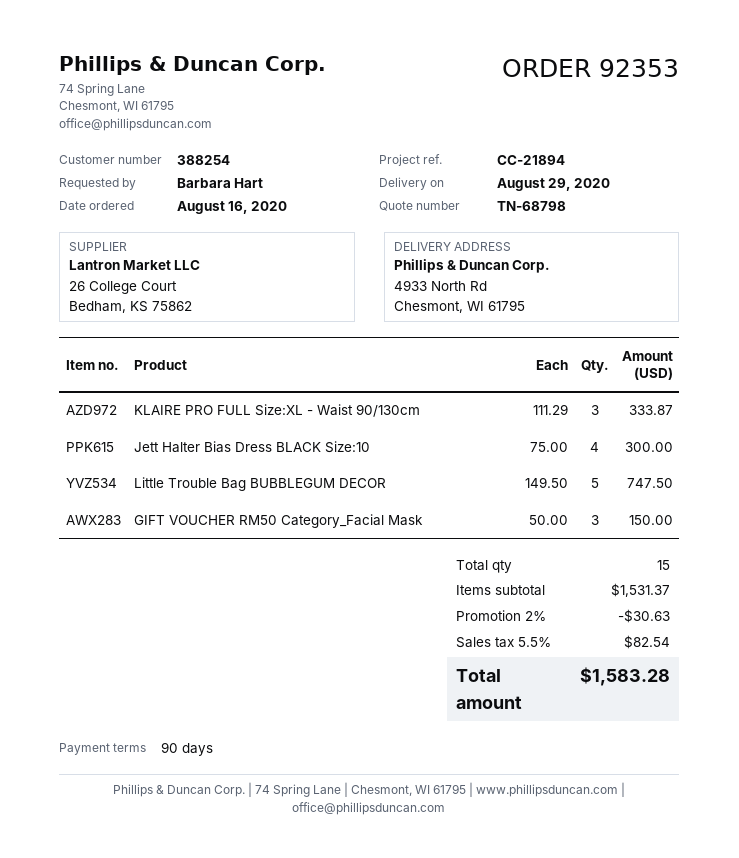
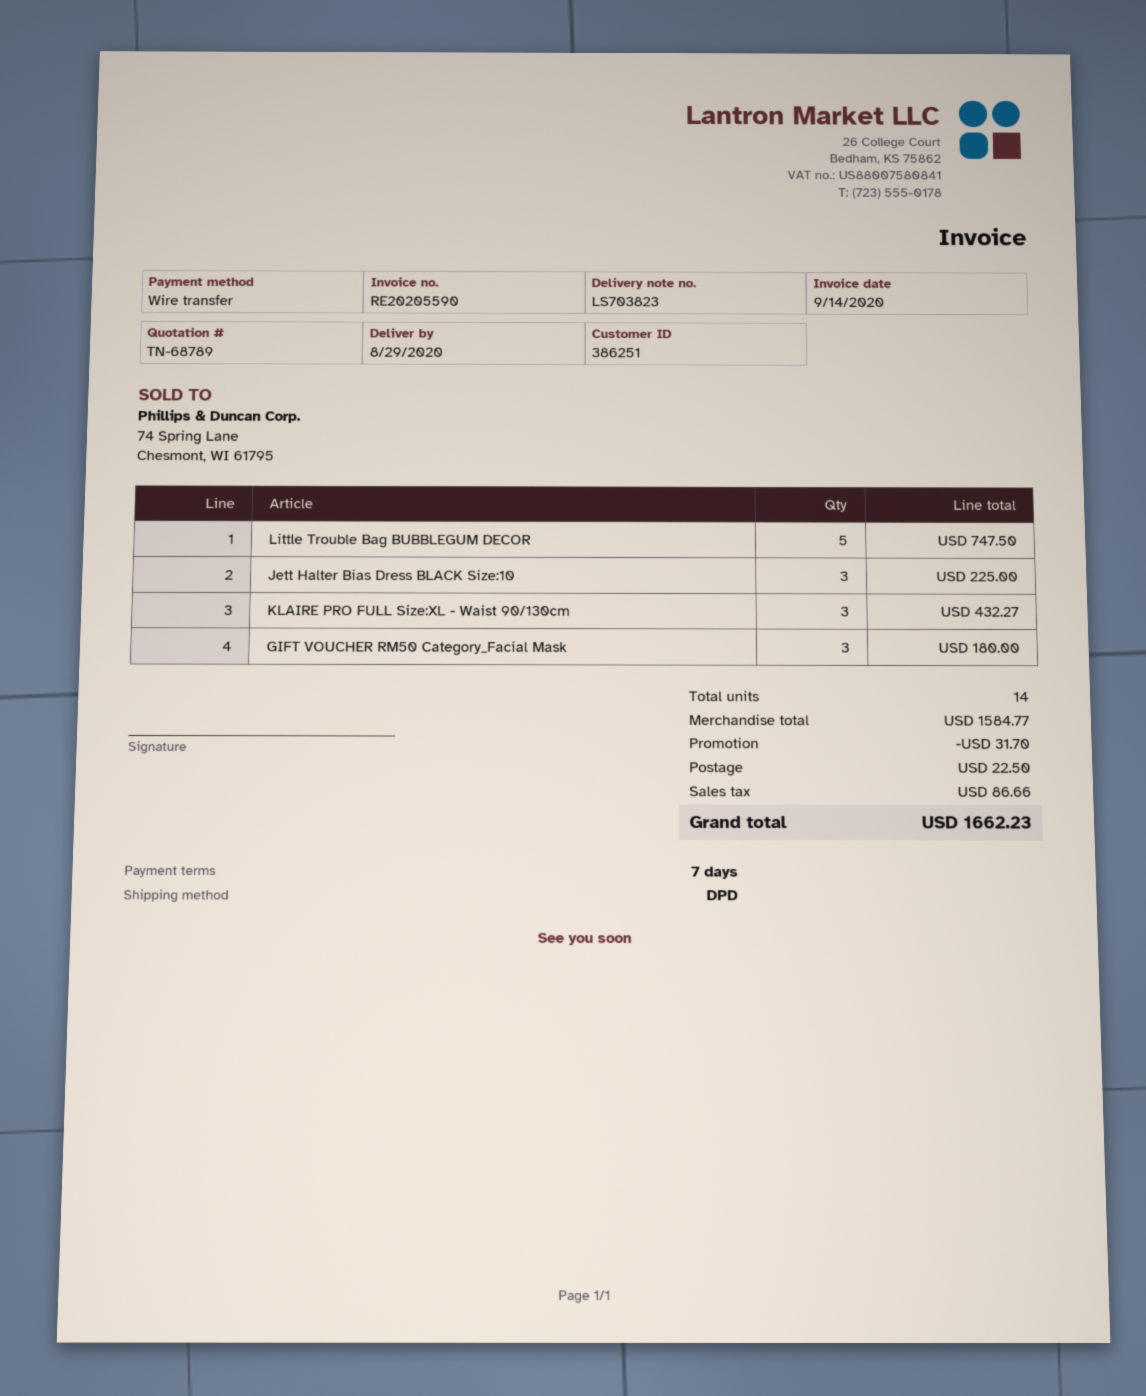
quote number: TN-68798 -> TN-68789
payment terms: 90 days -> 7 days
customer number: 388254 -> 386251
KLAIRE PRO FULL Size:XL - Waist 90/130cm: 3 for 333.87 -> 3 for 432.27
Jett Halter Bias Dress BLACK Size:10: 4 for 300.00 -> 3 for 225.00
GIFT VOUCHER RM50 Category_Facial Mask: 3 for 150.00 -> 3 for 180.00
total quantity: 15 -> 14
subtotal: 1531.37 -> 1584.77
discount: 30.63 -> 31.70
shipping: none -> 22.50
tax: 82.54 -> 86.66
total: 1583.28 -> 1662.23

